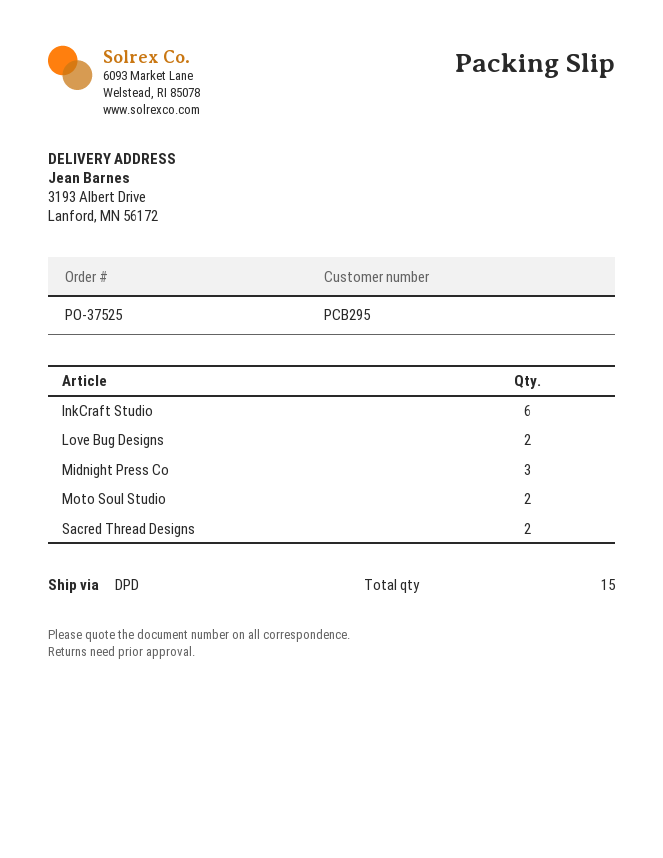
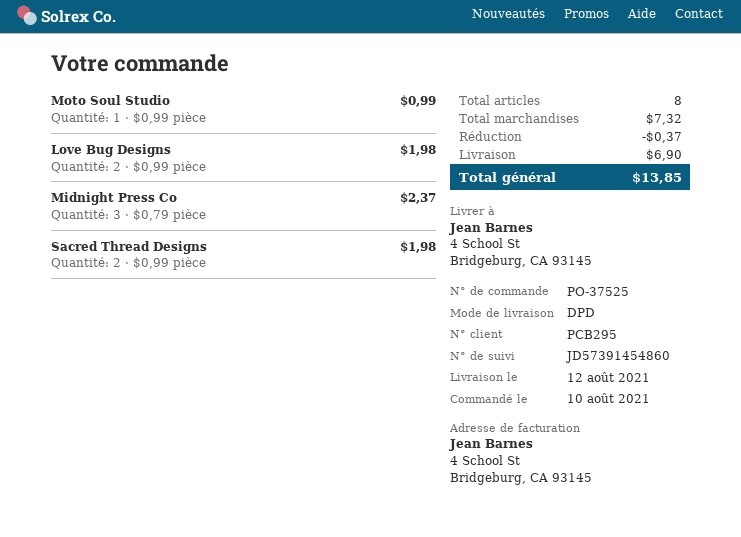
ship to: 3193 Albert Drive, Lanford, MN 56172 -> 4 School St, Bridgeburg, CA 93145
InkCraft Studio: 6 -> none
Moto Soul Studio: 2 -> 1
total quantity: 15 -> 8

